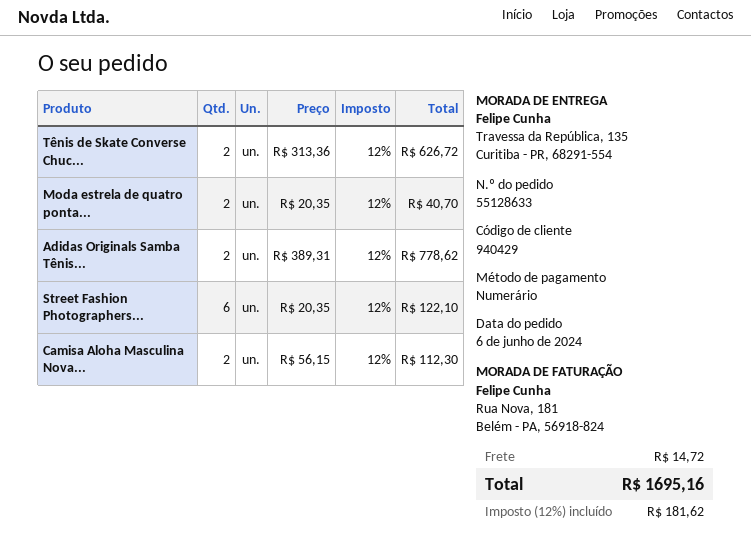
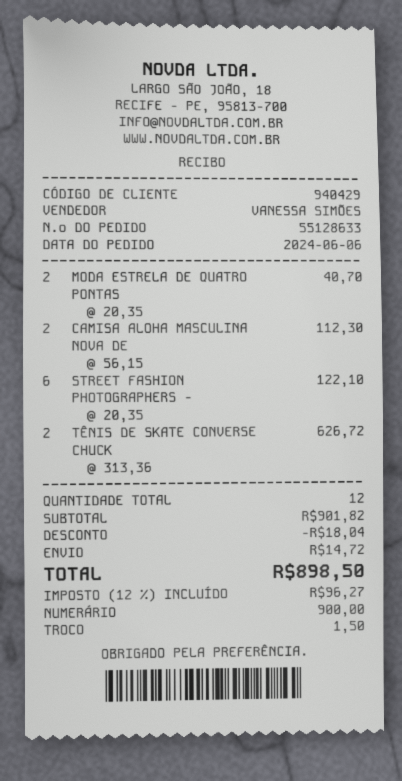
Adidas Originals Samba Tênis...: 2 x 389.31 = 778.62 -> none
discount: none -> 18.04
tax: 12% = 181.62 -> 12% = 96.27
total: 1695.16 -> 898.50

